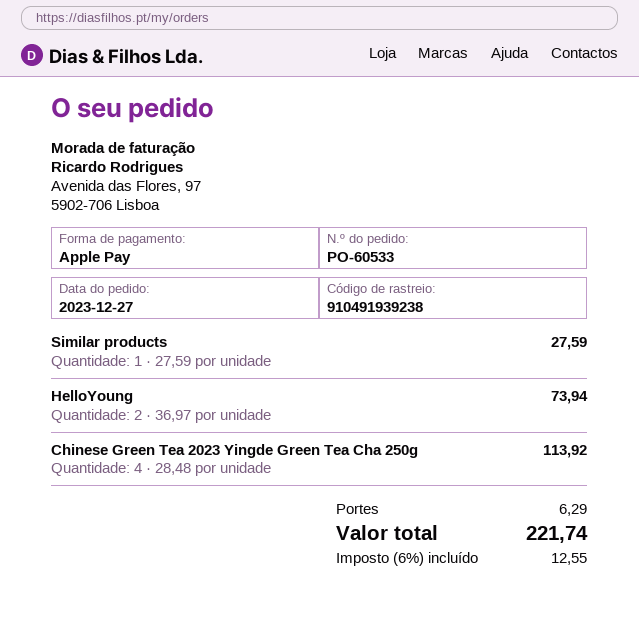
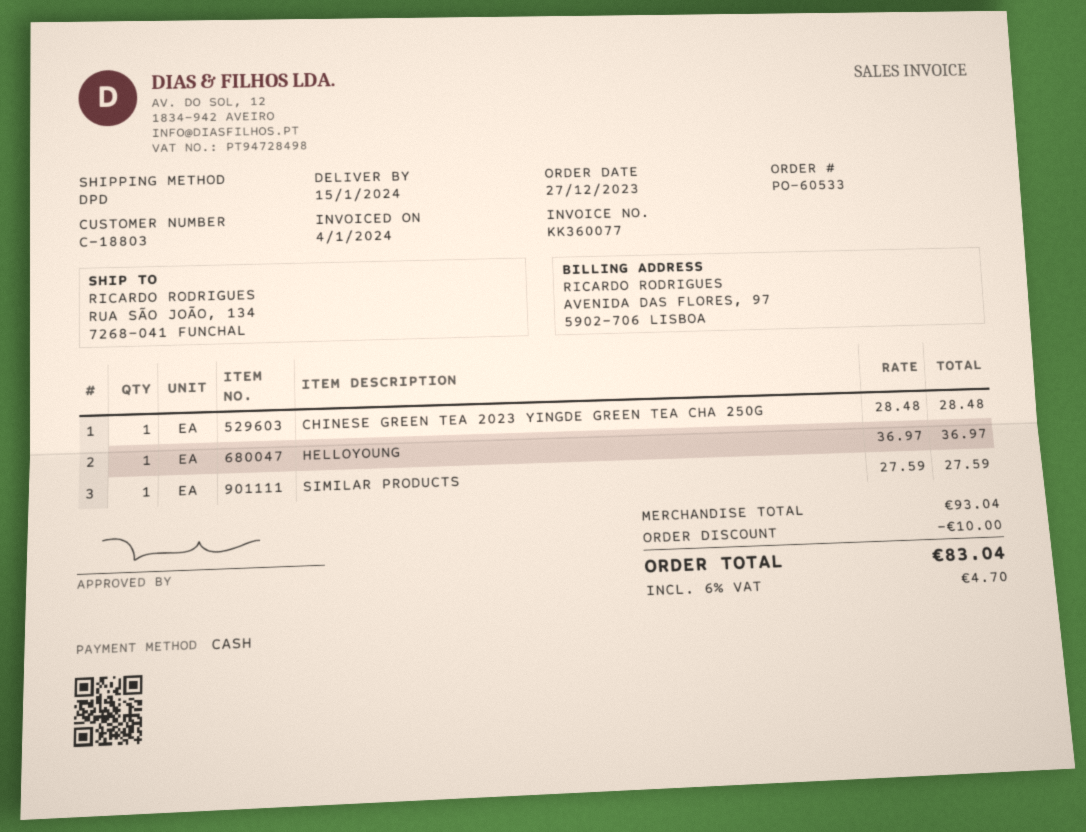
payment method: Apple Pay -> cash
HelloYoung: 2 x 36.97 = 73.94 -> 1 x 36.97 = 36.97
Chinese Green Tea 2023 Yingde Green Tea Cha 250g: 4 x 28.48 = 113.92 -> 1 x 28.48 = 28.48
discount: none -> 10.00
shipping: 6.29 -> none
tax: 6% = 12.55 -> 6% = 4.70
total: 221.74 -> 83.04

